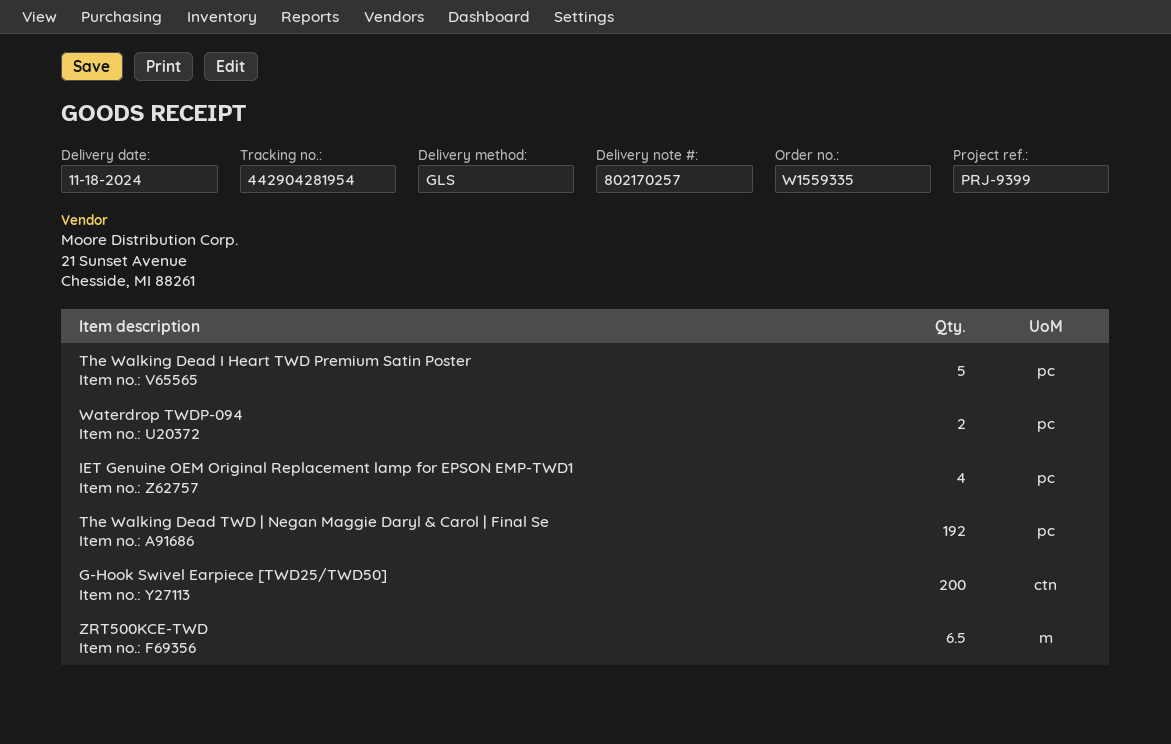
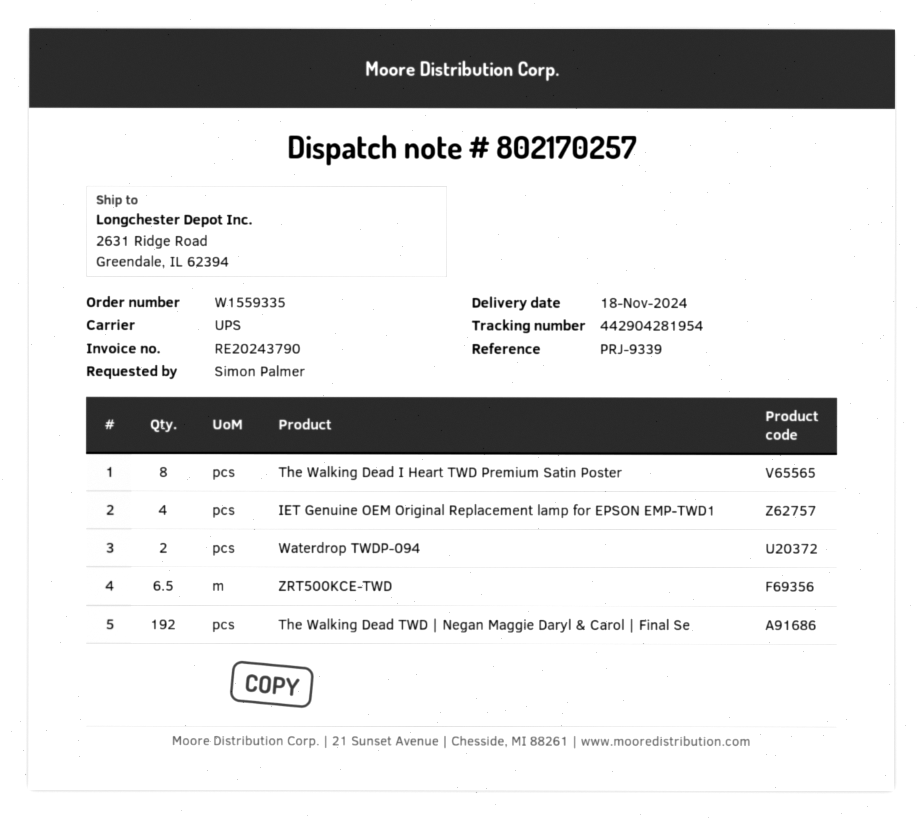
reference: PRJ-9399 -> PRJ-9339
shipping method: GLS -> UPS
The Walking Dead I Heart TWD Premium Satin Poster: 5 -> 8
G-Hook Swivel Earpiece [TWD25/TWD50]: 200 -> none

